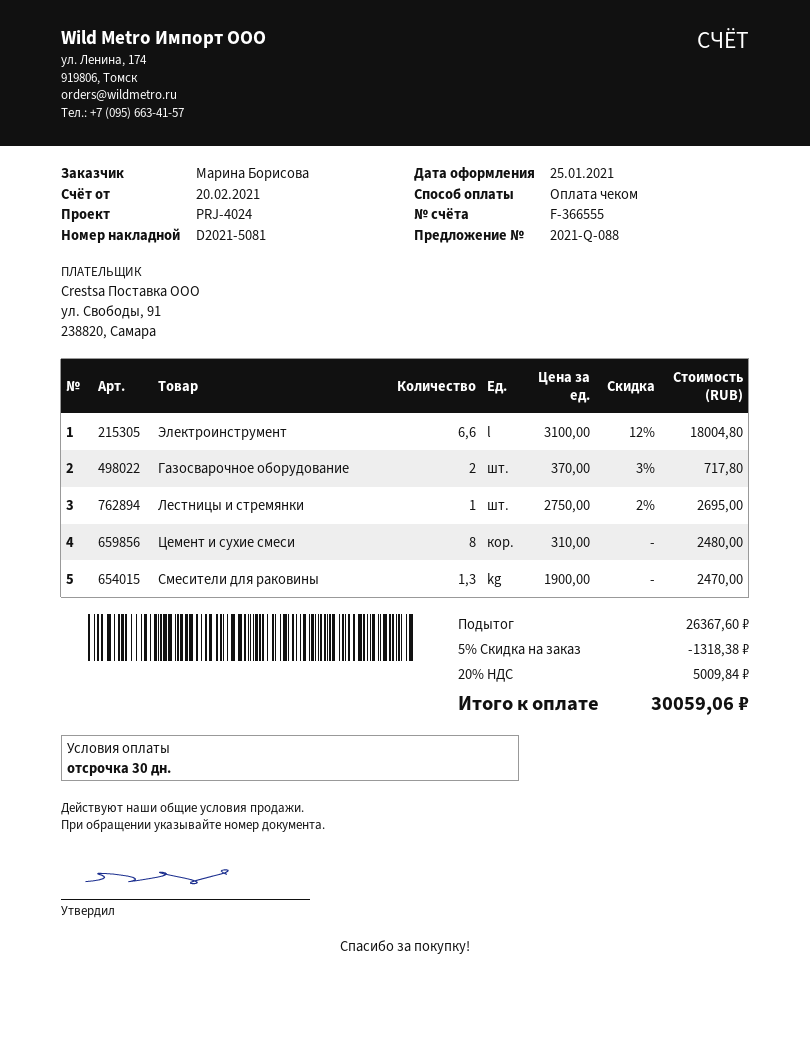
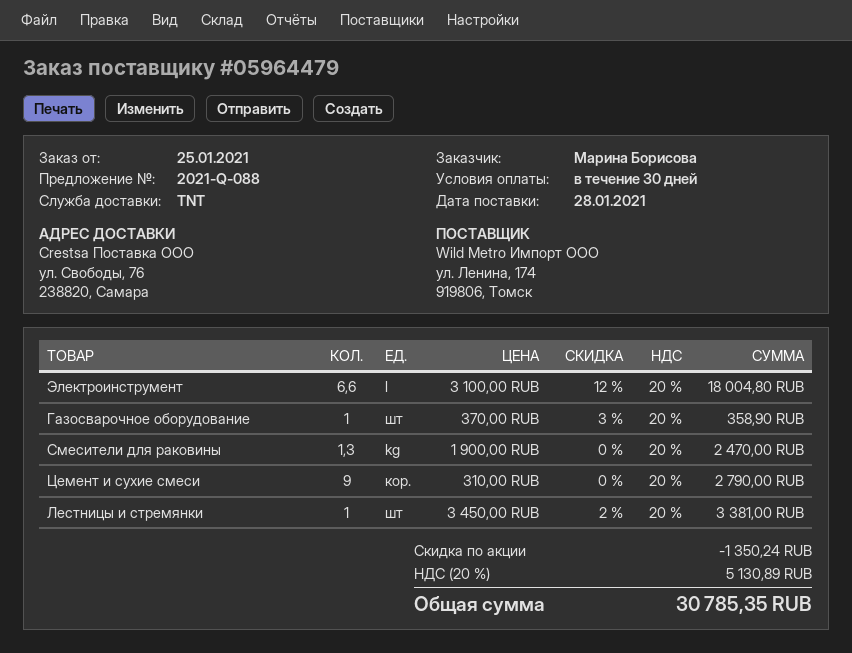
Газосварочное оборудование: 2 x 370.00 - 3% = 717.80 -> 1 x 370.00 - 3% = 358.90
Лестницы и стремянки: 1 x 2750.00 - 2% = 2695.00 -> 1 x 3450.00 - 2% = 3381.00
Цемент и сухие смеси: 8 x 310.00 = 2480.00 -> 9 x 310.00 = 2790.00
discount: 1318.38 -> 1350.24
tax: 20% = 5009.84 -> 20% = 5130.89
total: 30059.06 -> 30785.35

